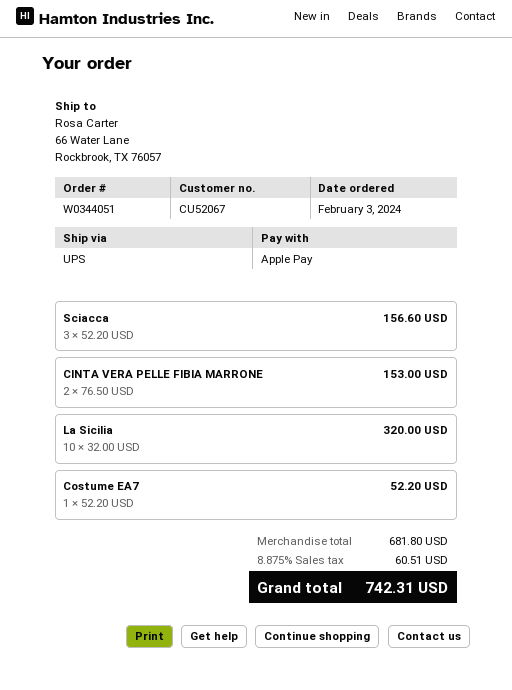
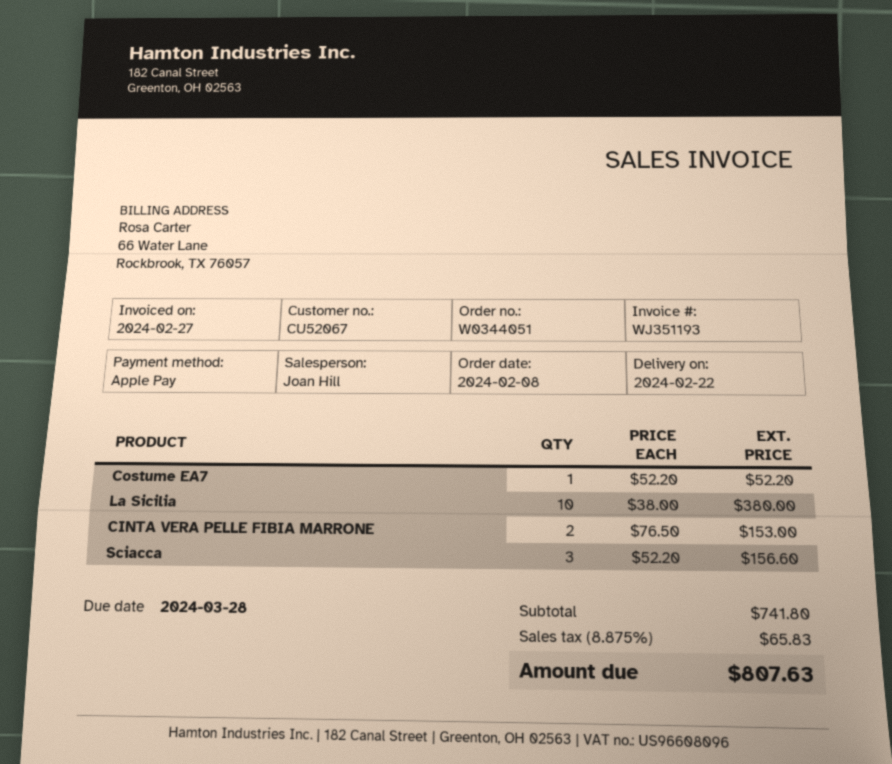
order date: 2024-02-03 -> 2024-02-08
La Sicilia: 10 x 32.00 = 320.00 -> 10 x 38.00 = 380.00
subtotal: 681.80 -> 741.80
tax: 8.875% = 60.51 -> 8.875% = 65.83
total: 742.31 -> 807.63

